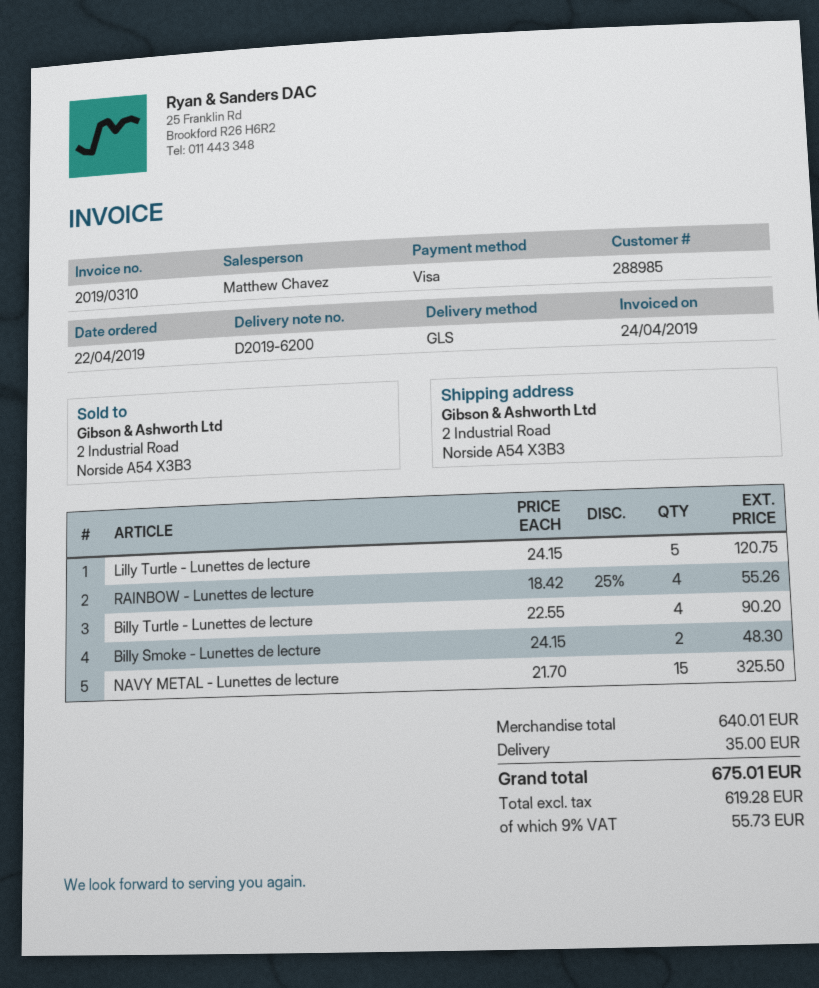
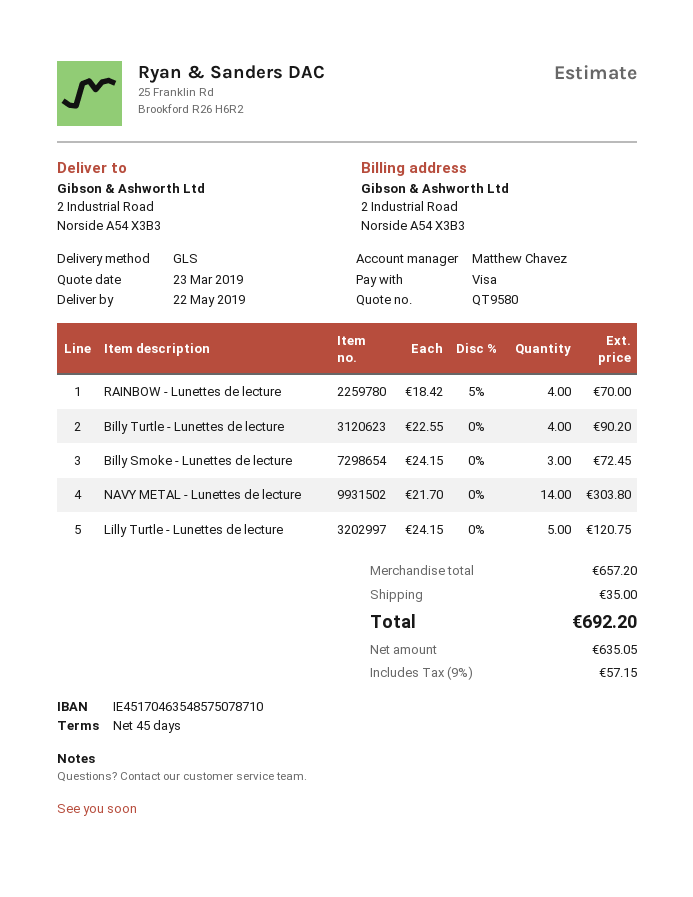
RAINBOW - Lunettes de lecture: 4 x 18.42 - 25% = 55.26 -> 4 x 18.42 - 5% = 70.00
Billy Smoke - Lunettes de lecture: 2 x 24.15 = 48.30 -> 3 x 24.15 = 72.45
NAVY METAL - Lunettes de lecture: 15 x 21.70 = 325.50 -> 14 x 21.70 = 303.80
subtotal: 640.01 -> 657.20
net: 619.28 -> 635.05
tax: 9% = 55.73 -> 9% = 57.15
total: 675.01 -> 692.20

